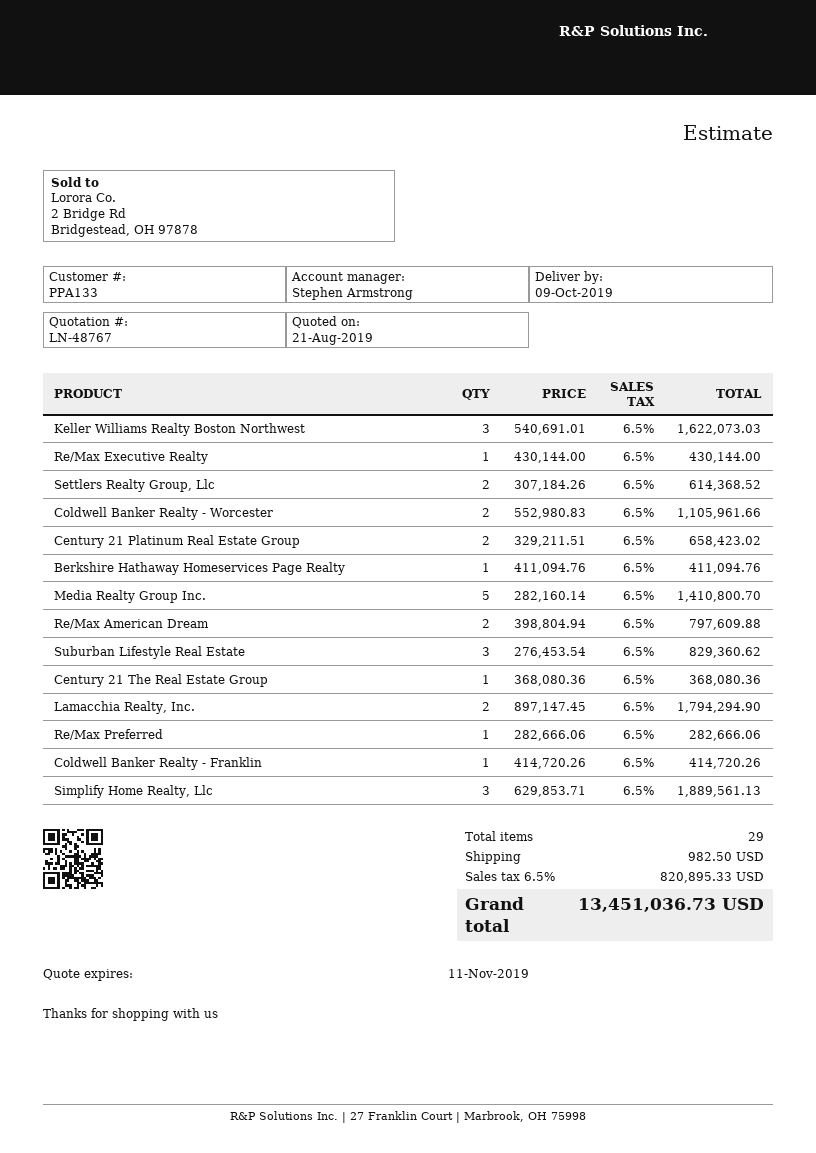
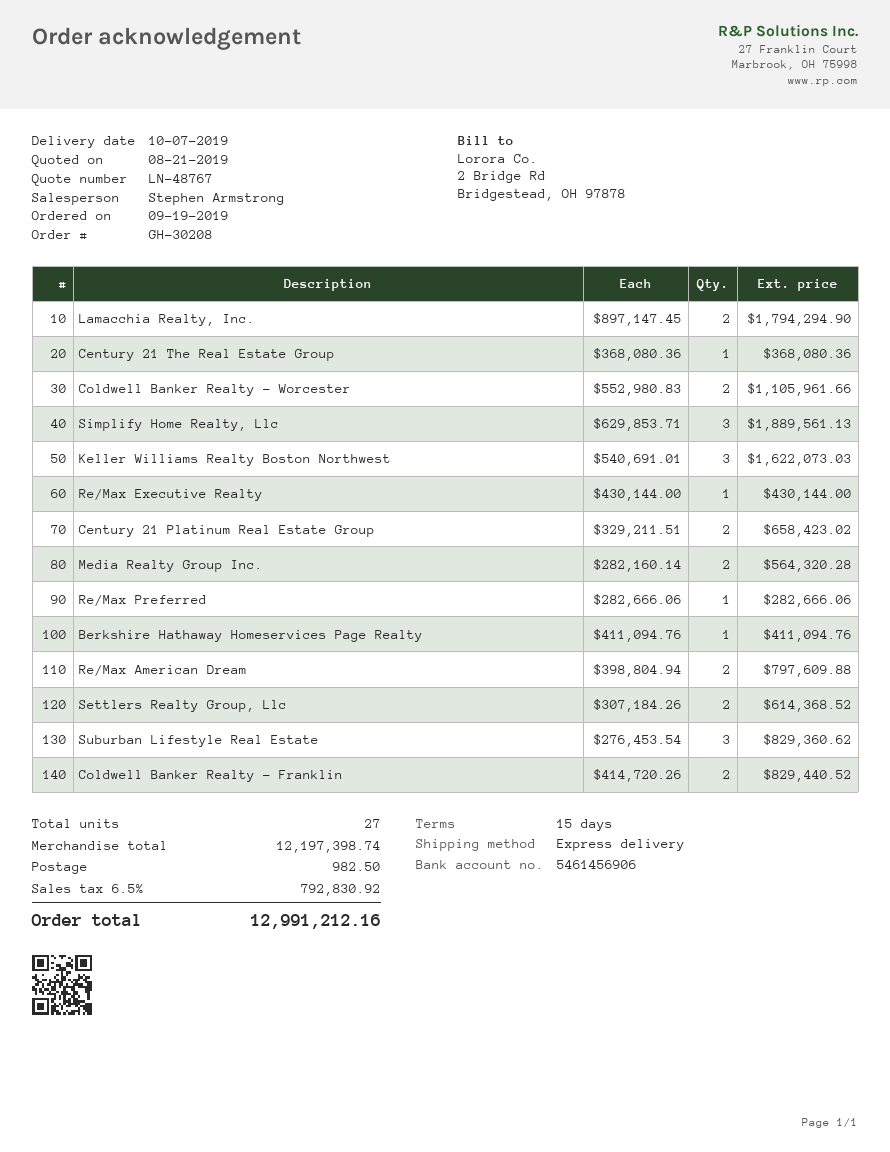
delivery date: 2019-10-09 -> 2019-10-07
Media Realty Group Inc.: 5 x 282160.14 = 1410800.70 -> 2 x 282160.14 = 564320.28
Coldwell Banker Realty - Franklin: 1 x 414720.26 = 414720.26 -> 2 x 414720.26 = 829440.52
total quantity: 29 -> 27
tax: 6.5% = 820895.33 -> 6.5% = 792830.92
total: 13451036.73 -> 12991212.16

